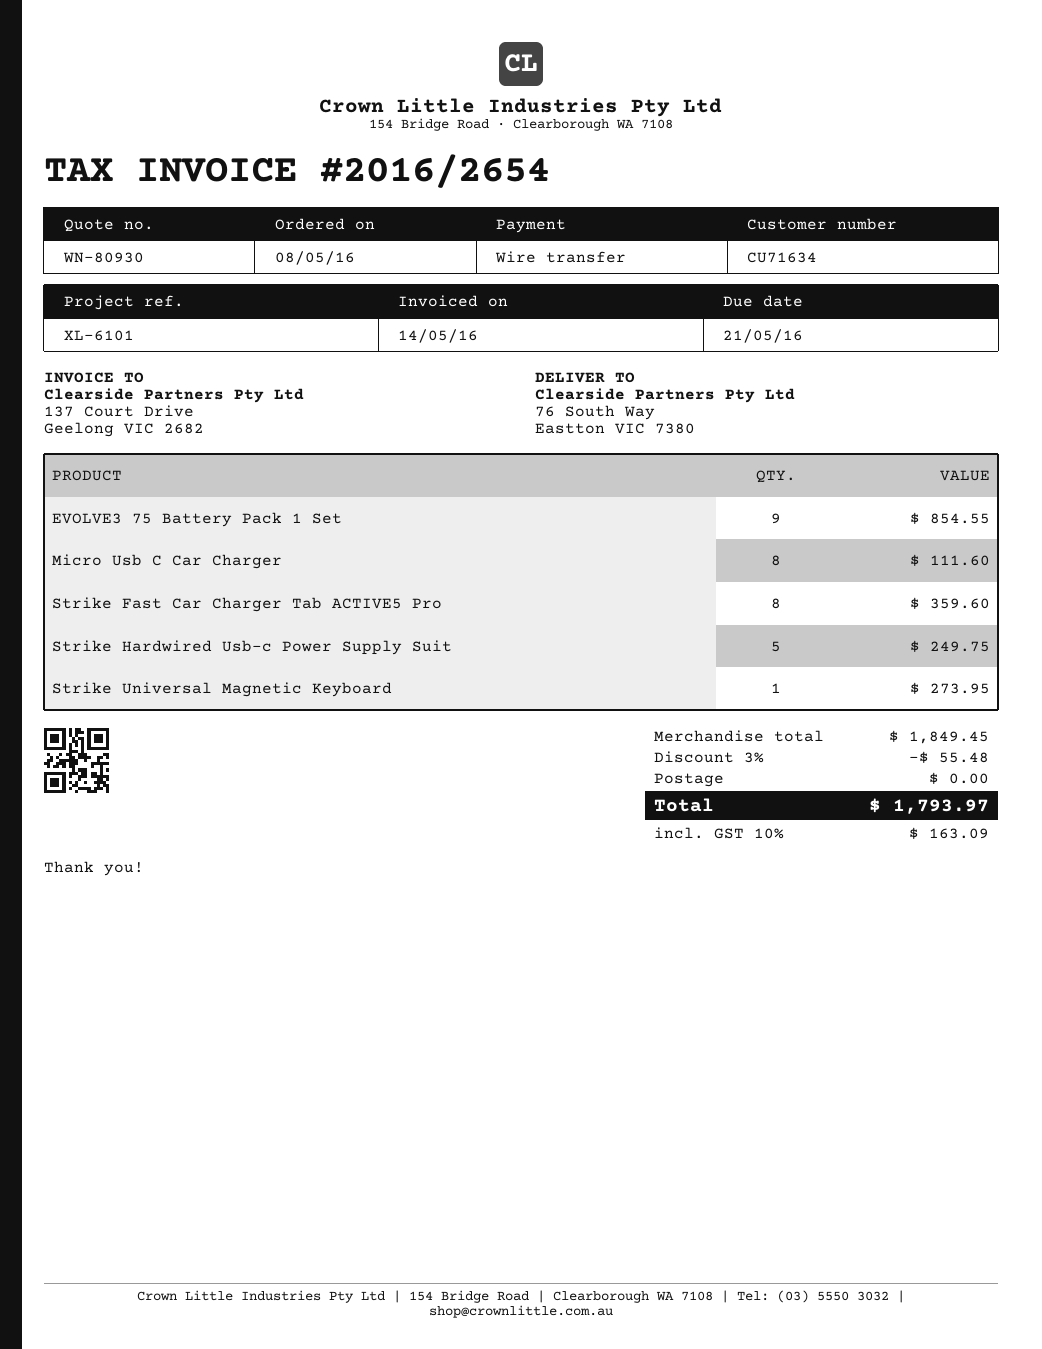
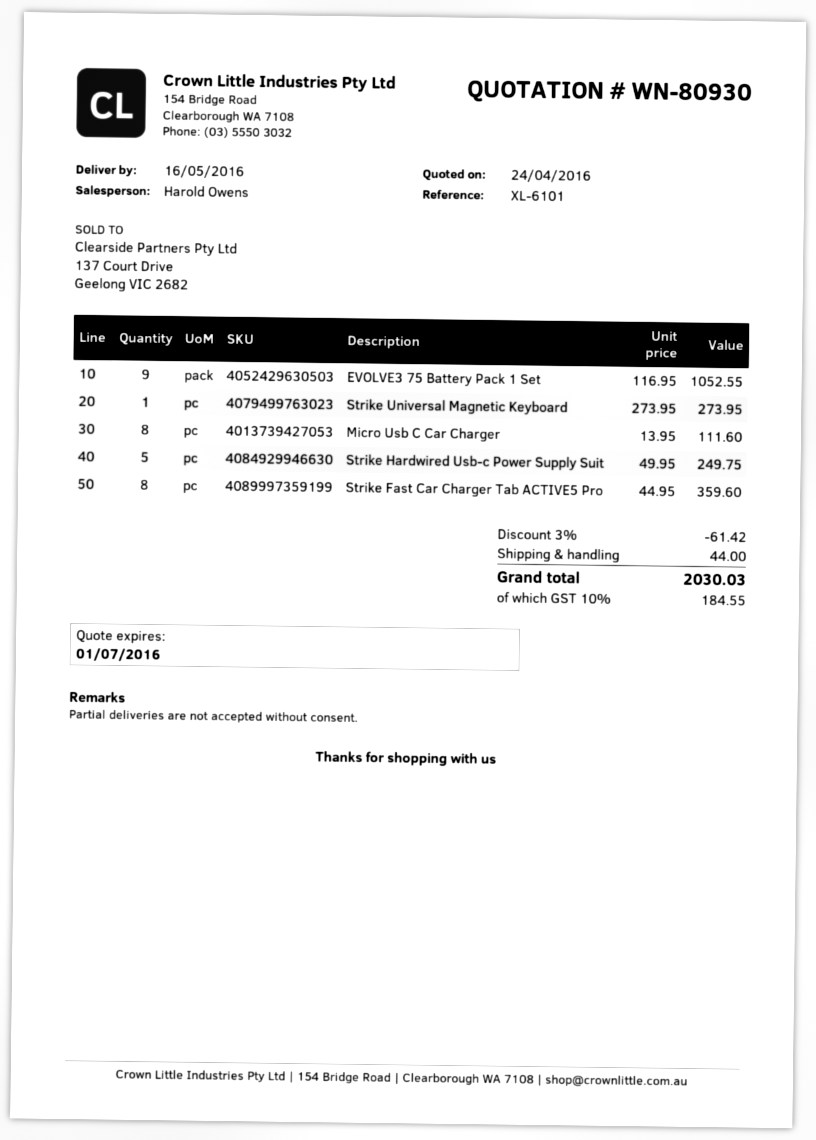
EVOLVE3 75 Battery Pack 1 Set: 9 for 854.55 -> 9 for 1052.55
discount: 3% = 55.48 -> 3% = 61.42
shipping: 0.00 -> 44.00
tax: 10% = 163.09 -> 10% = 184.55
total: 1793.97 -> 2030.03

